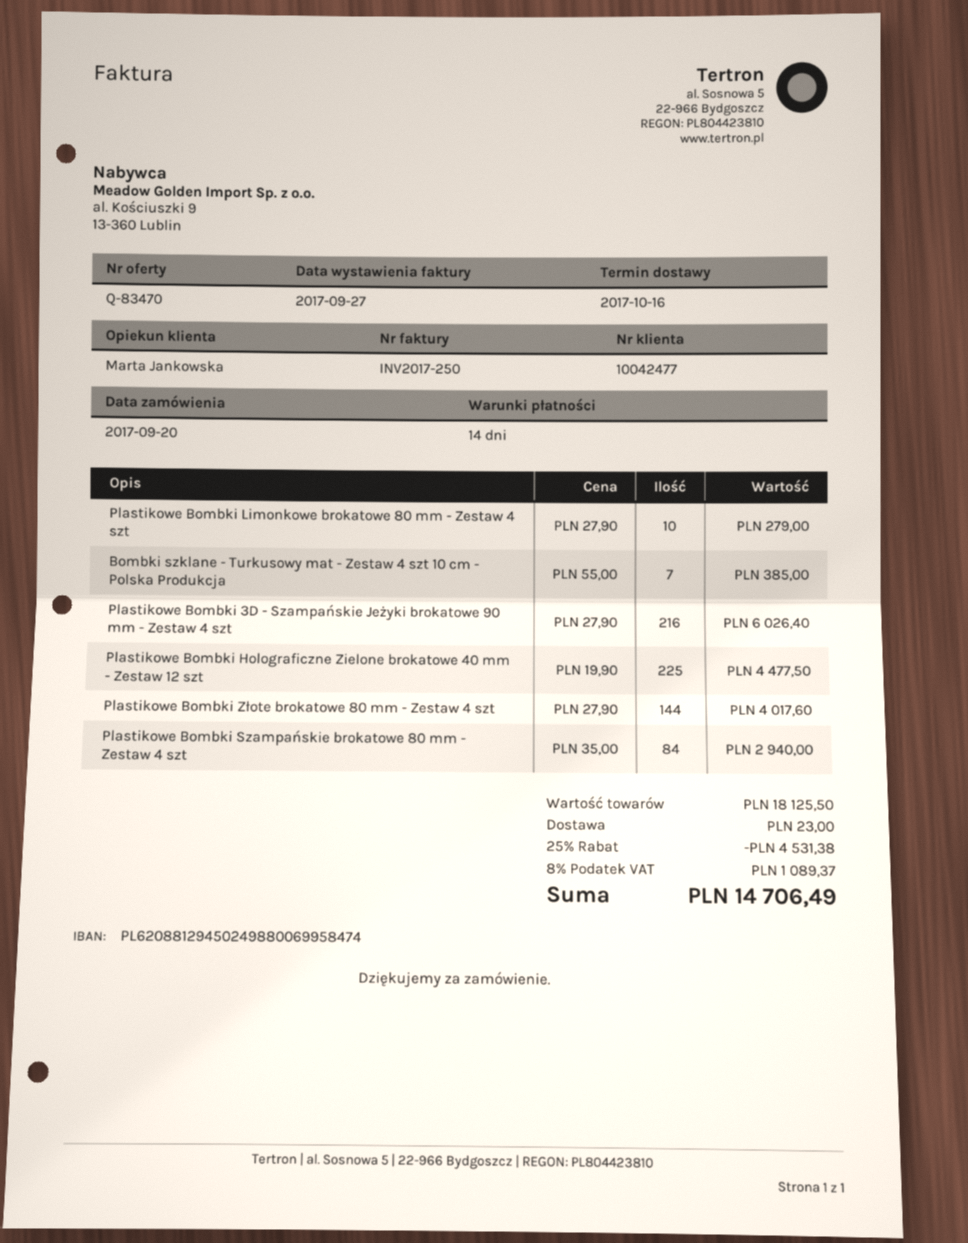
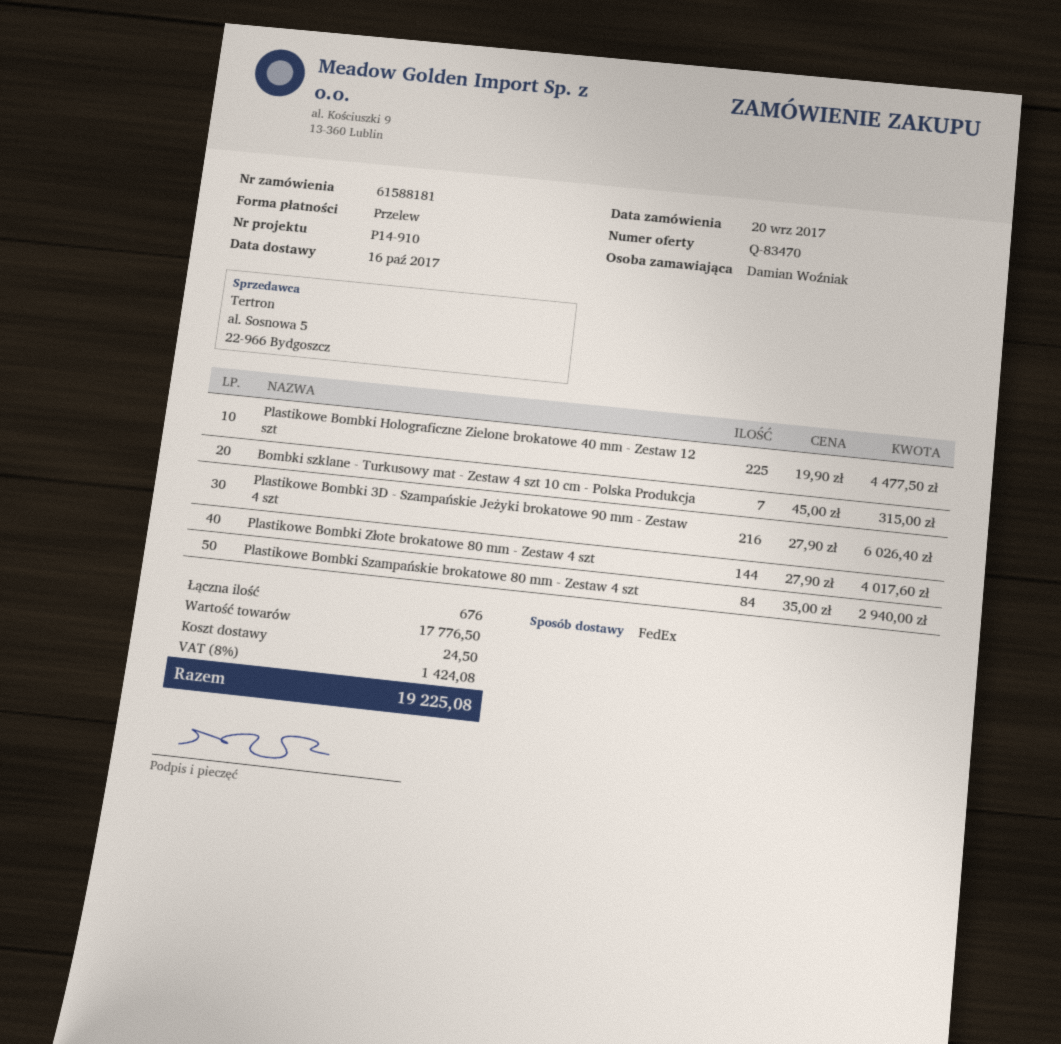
Plastikowe Bombki Limonkowe brokatowe 80 mm - Zestaw 4 szt: 10 x 27.90 = 279.00 -> none
Bombki szklane - Turkusowy mat - Zestaw 4 szt 10 cm - Polska Produkcja: 7 x 55.00 = 385.00 -> 7 x 45.00 = 315.00
subtotal: 18125.50 -> 17776.50
discount: 25% = 4531.38 -> none
shipping: 23.00 -> 24.50
tax: 8% = 1089.37 -> 8% = 1424.08
total: 14706.49 -> 19225.08

